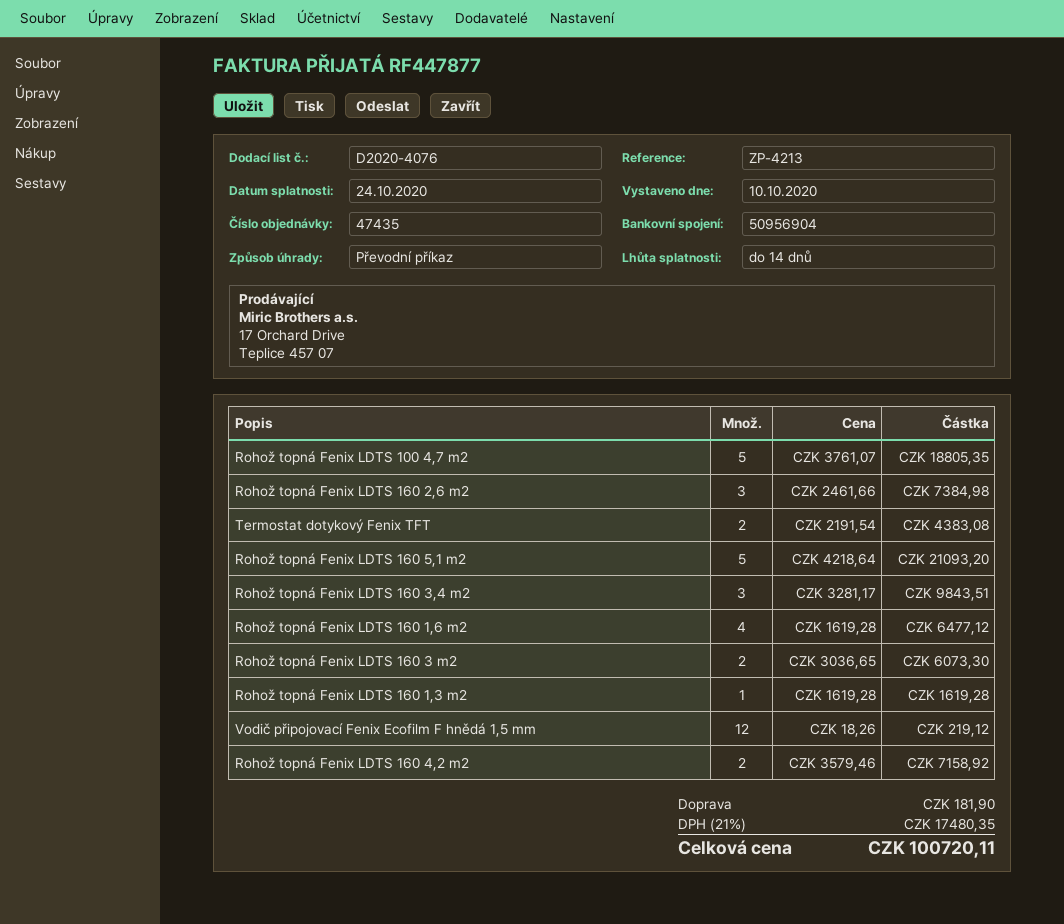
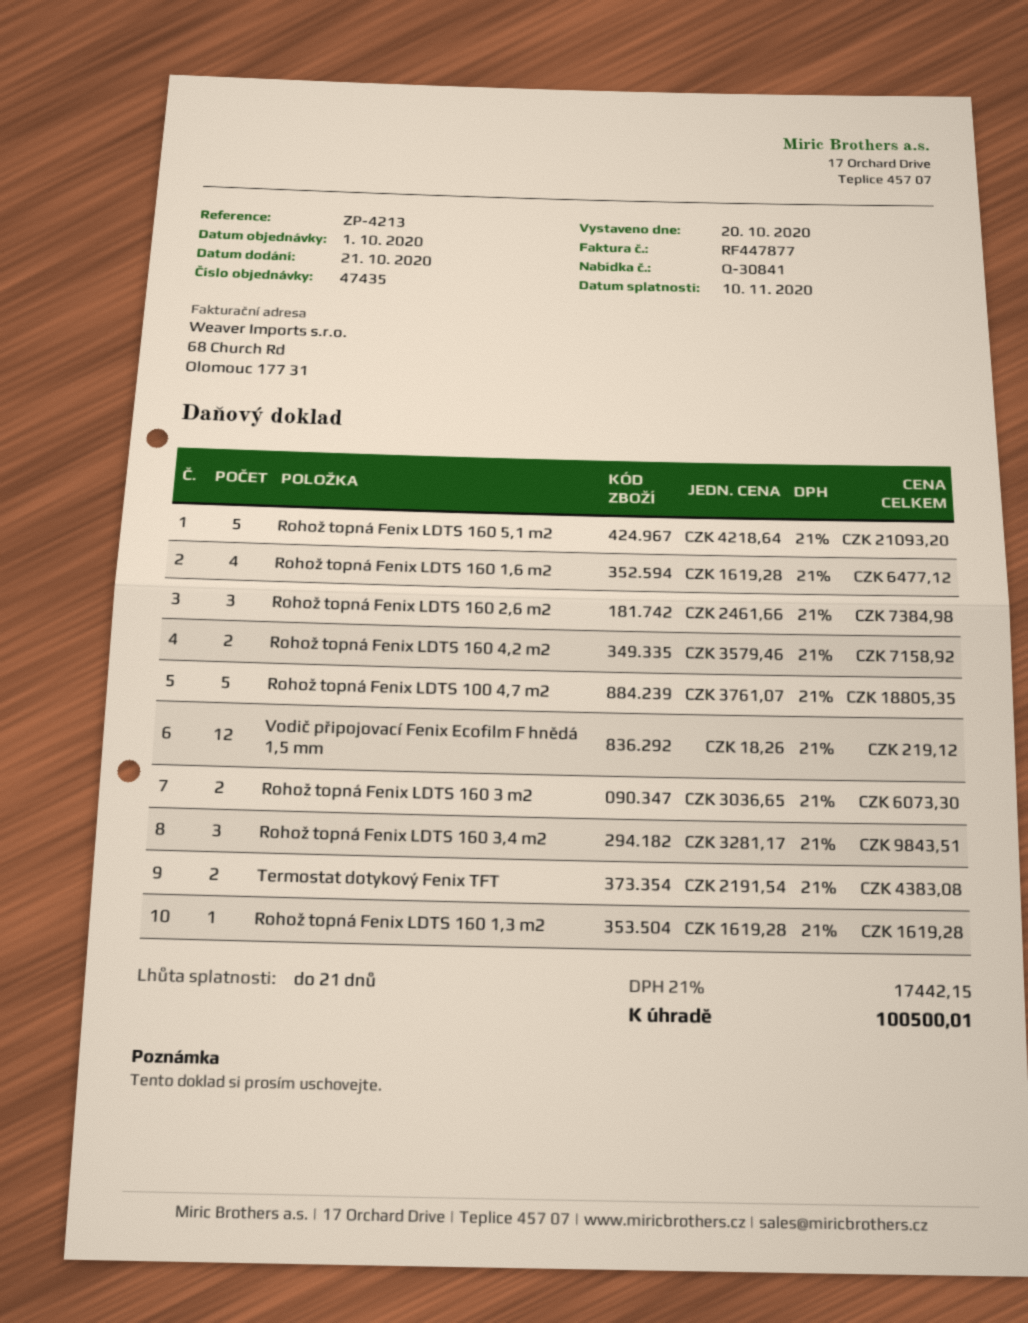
invoice date: 2020-10-10 -> 2020-10-20
payment terms: 14 days -> 21 days
due date: 2020-10-24 -> 2020-11-10
shipping: 181.90 -> none
tax: 21% = 17480.35 -> 21% = 17442.15
total: 100720.11 -> 100500.01

